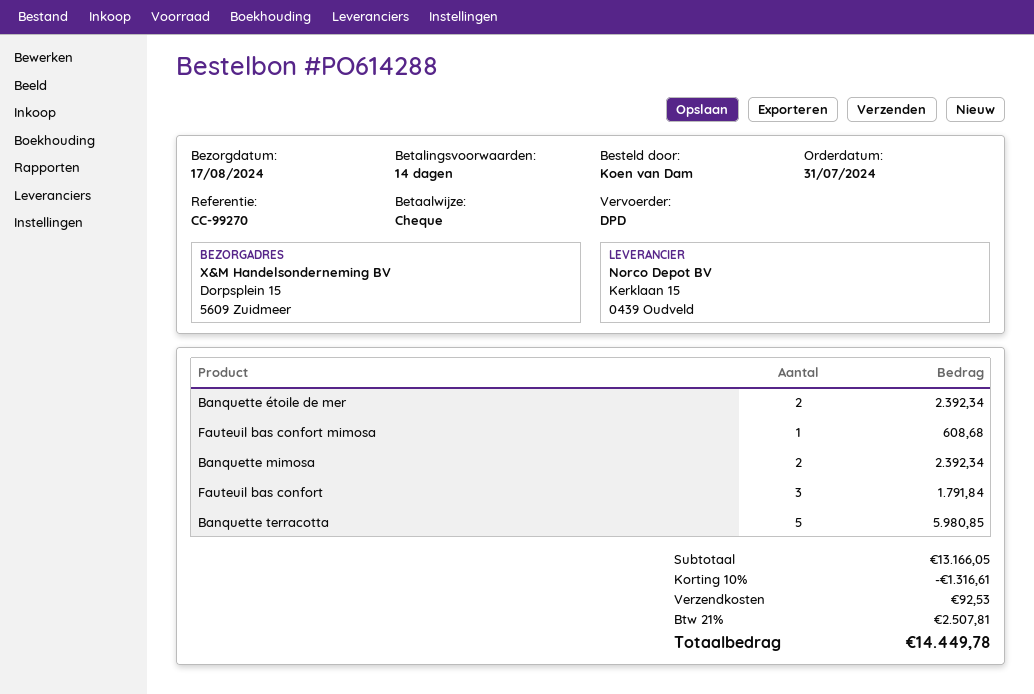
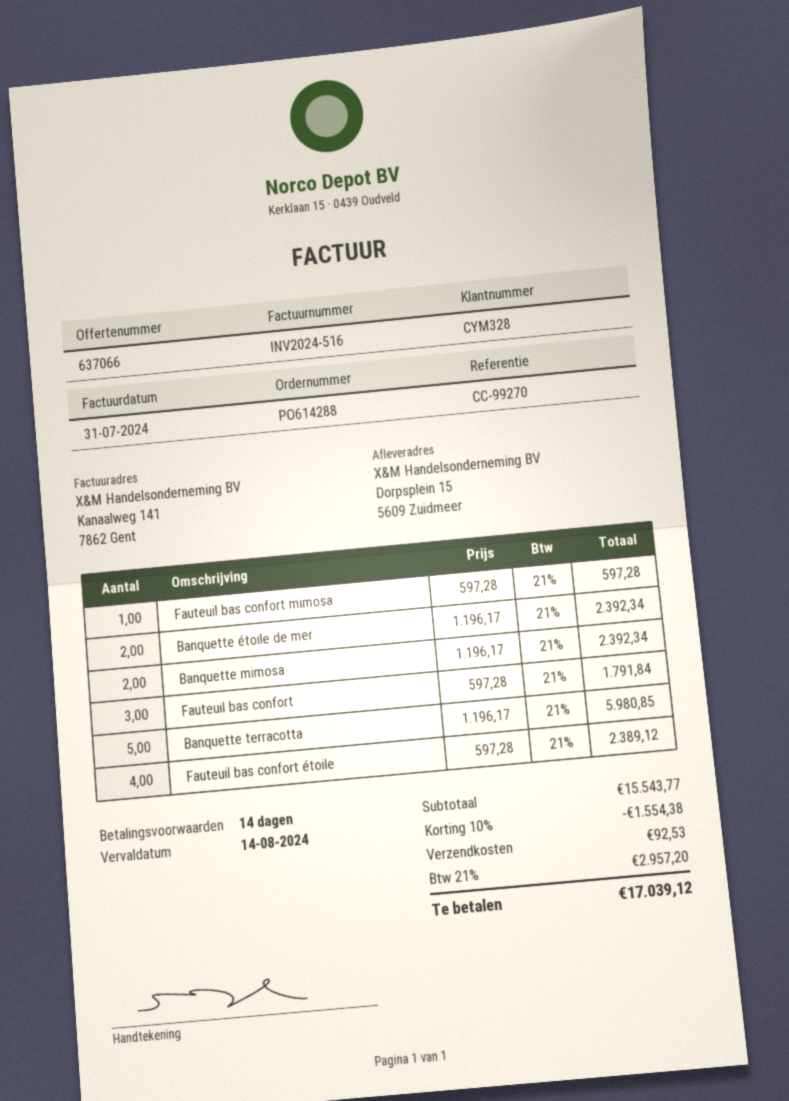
Fauteuil bas confort mimosa: 1 for 608.68 -> 1 for 597.28
Fauteuil bas confort étoile: none -> 4 for 2389.12
subtotal: 13166.05 -> 15543.77
discount: 10% = 1316.61 -> 10% = 1554.38
tax: 21% = 2507.81 -> 21% = 2957.20
total: 14449.78 -> 17039.12

